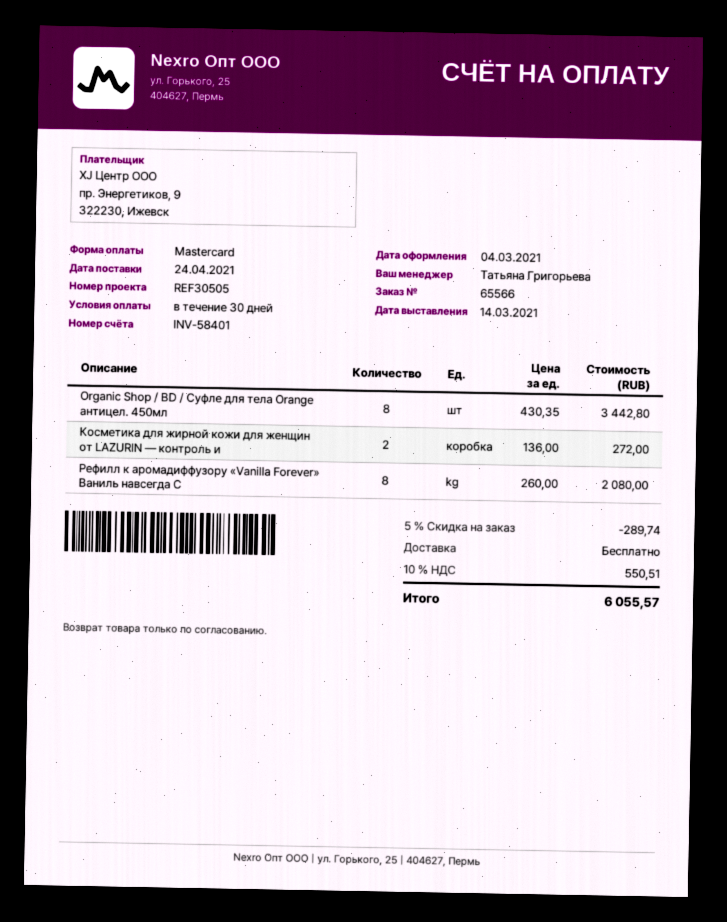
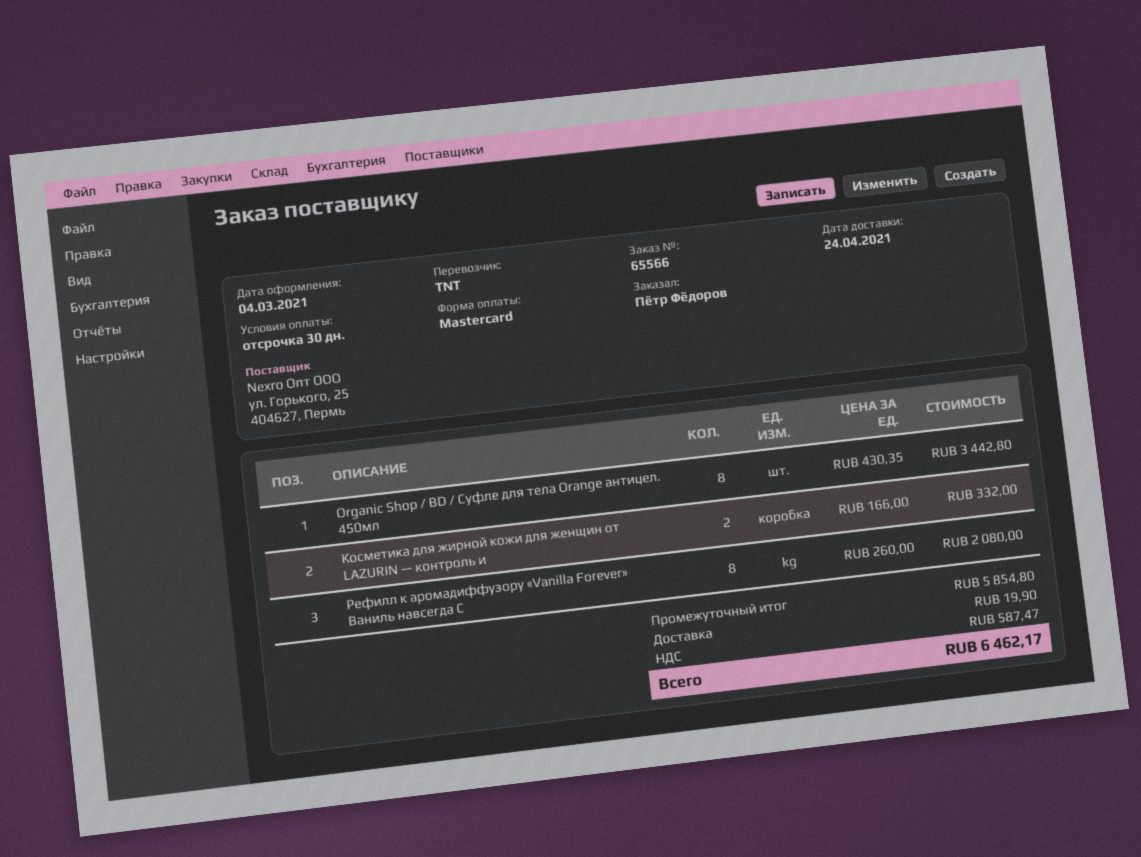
Косметика для жирной кожи для женщин от LAZURIN — контроль и: 2 x 136.00 = 272.00 -> 2 x 166.00 = 332.00
discount: 5% = 289.74 -> none
shipping: 0.00 -> 19.90
tax: 550.51 -> 587.47
total: 6055.57 -> 6462.17

